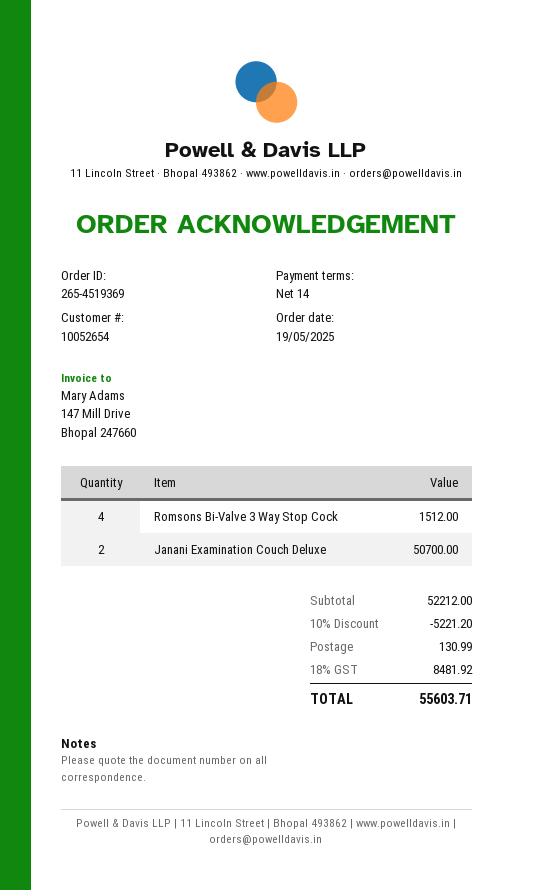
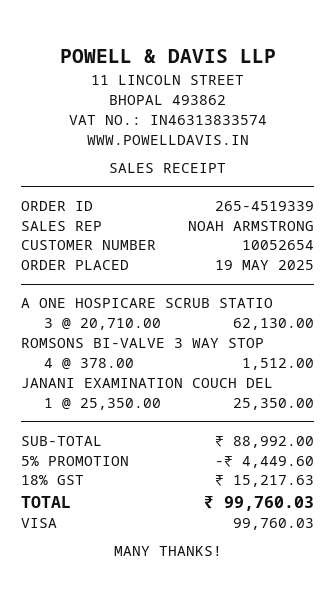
order number: 265-4519369 -> 265-4519339
Janani Examination Couch Deluxe: 2 for 50700.00 -> 1 for 25350.00
A ONE HOSPICARE SCRUB STATIO: none -> 3 for 62130.00
subtotal: 52212.00 -> 88992.00
discount: 10% = 5221.20 -> 5% = 4449.60
shipping: 130.99 -> none
tax: 18% = 8481.92 -> 18% = 15217.63
total: 55603.71 -> 99760.03

